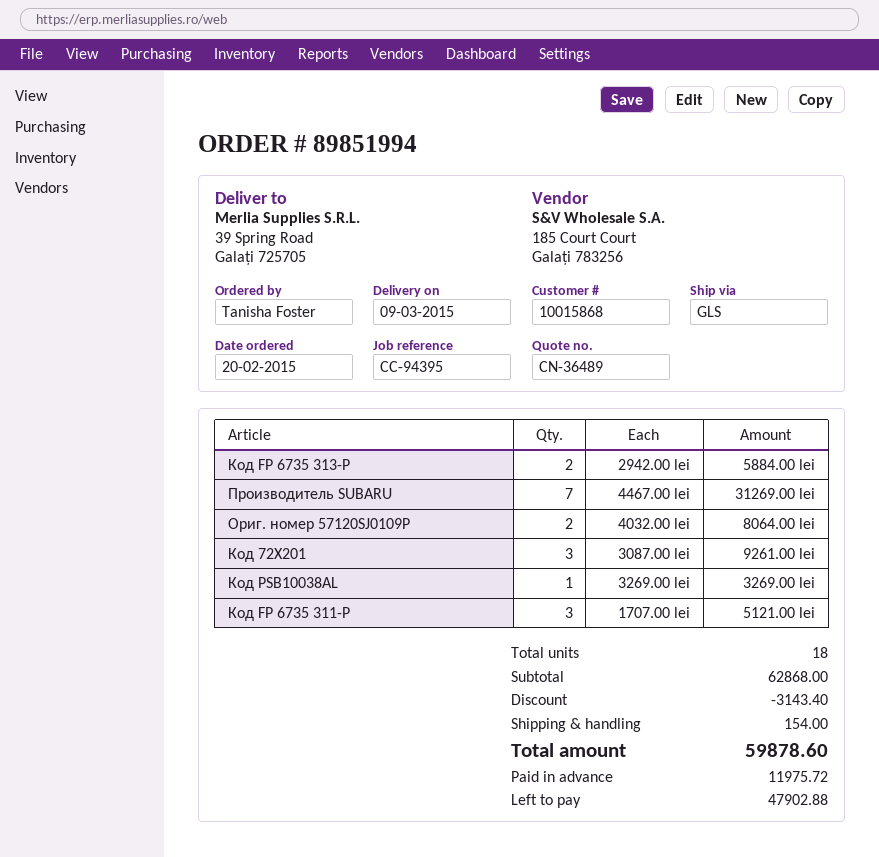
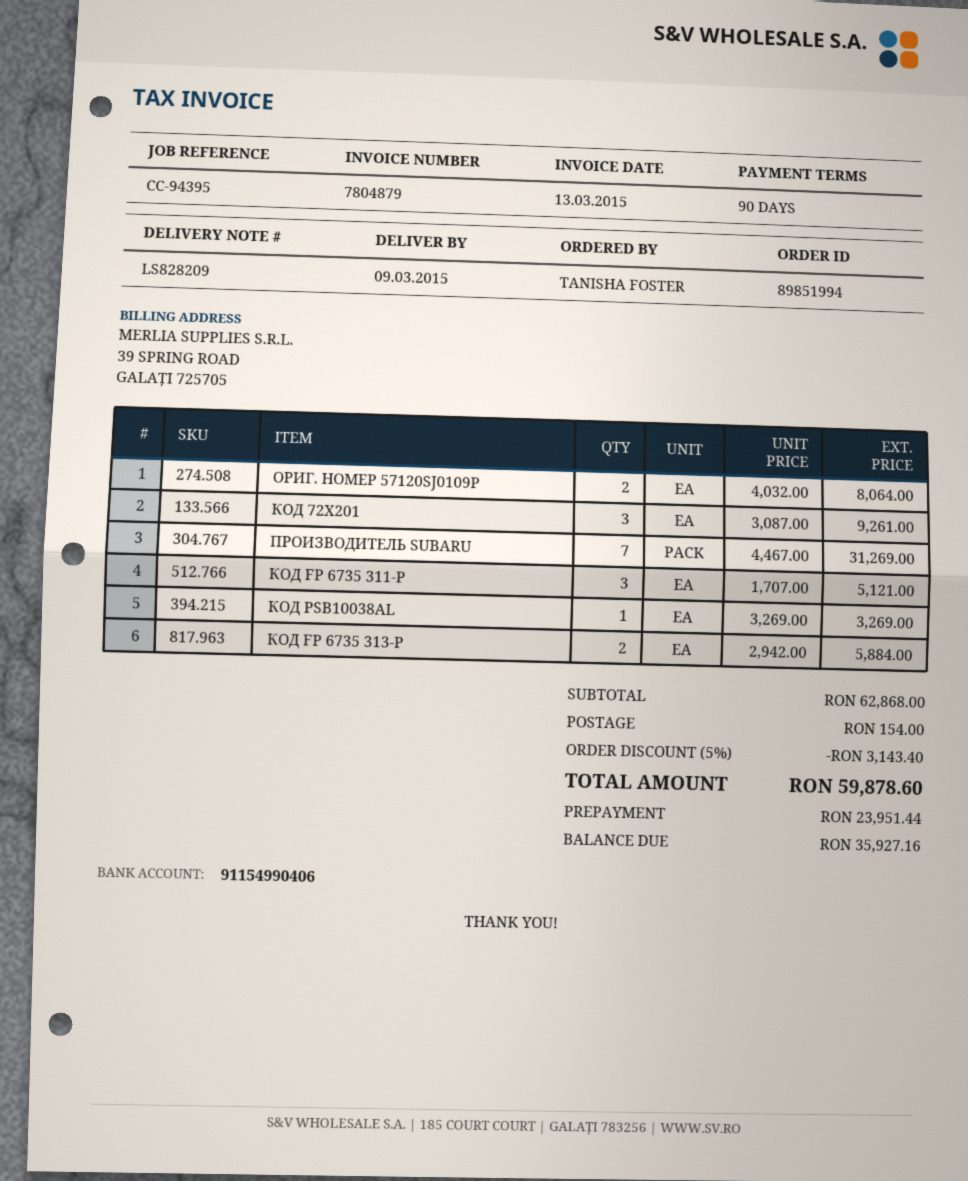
deposit: 11975.72 -> 23951.44
balance: 47902.88 -> 35927.16

